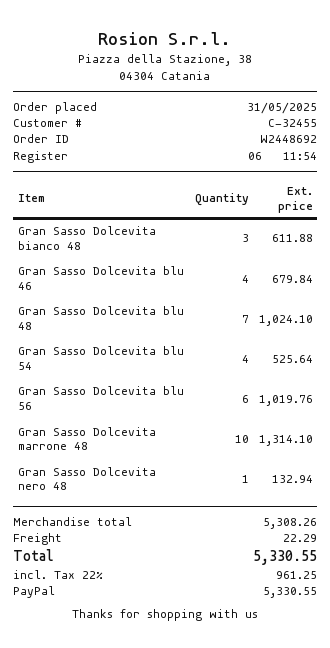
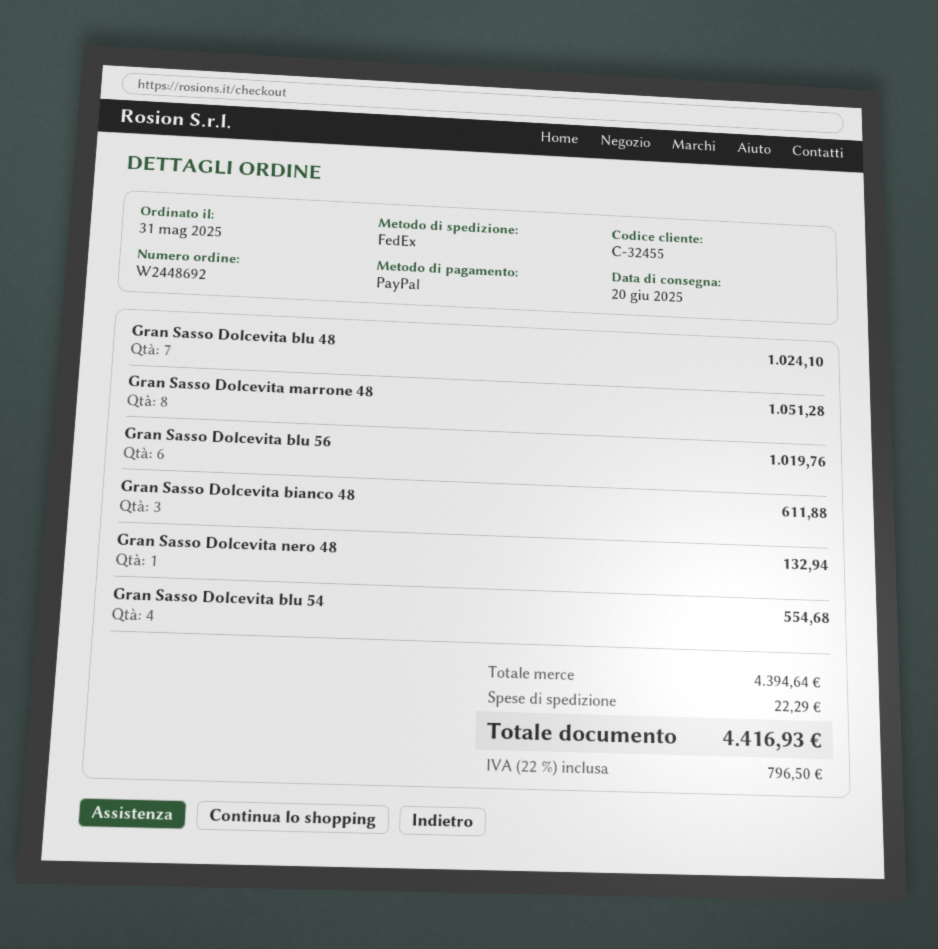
Gran Sasso Dolcevita blu 46: 4 for 679.84 -> none
Gran Sasso Dolcevita blu 54: 4 for 525.64 -> 4 for 554.68
Gran Sasso Dolcevita marrone 48: 10 for 1314.10 -> 8 for 1051.28
subtotal: 5308.26 -> 4394.64
tax: 22% = 961.25 -> 22% = 796.50
total: 5330.55 -> 4416.93

